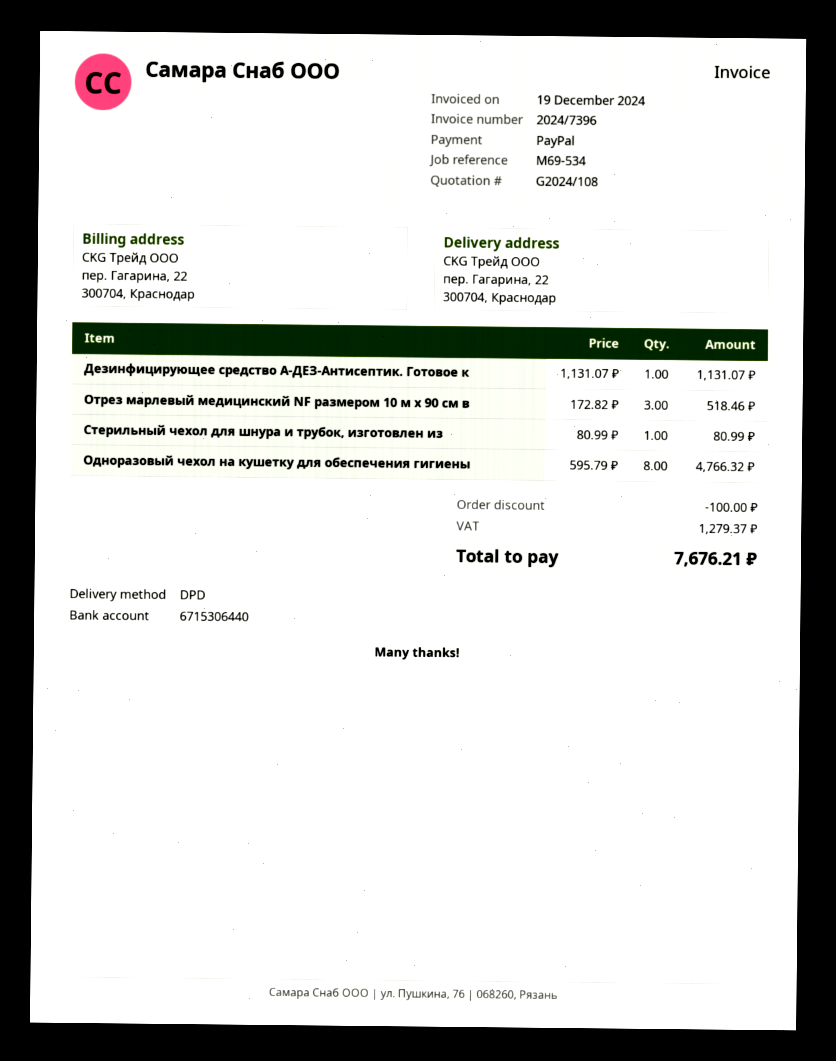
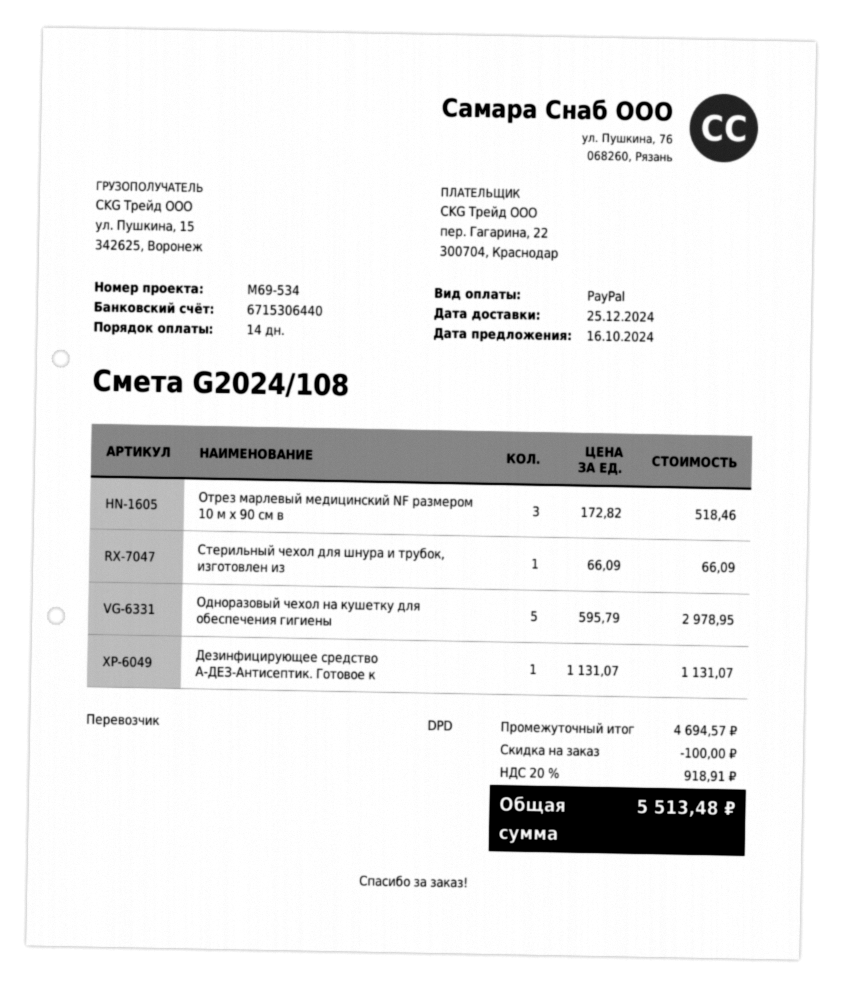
ship to: пер. Гагарина, 22, 300704, Краснодар -> ул. Пушкина, 15, 342625, Воронеж
Стерильный чехол для шнура и трубок, изготовлен из: 1 x 80.99 = 80.99 -> 1 x 66.09 = 66.09
Одноразовый чехол на кушетку для обеспечения гигиены: 8 x 595.79 = 4766.32 -> 5 x 595.79 = 2978.95
tax: 1279.37 -> 918.91
total: 7676.21 -> 5513.48

